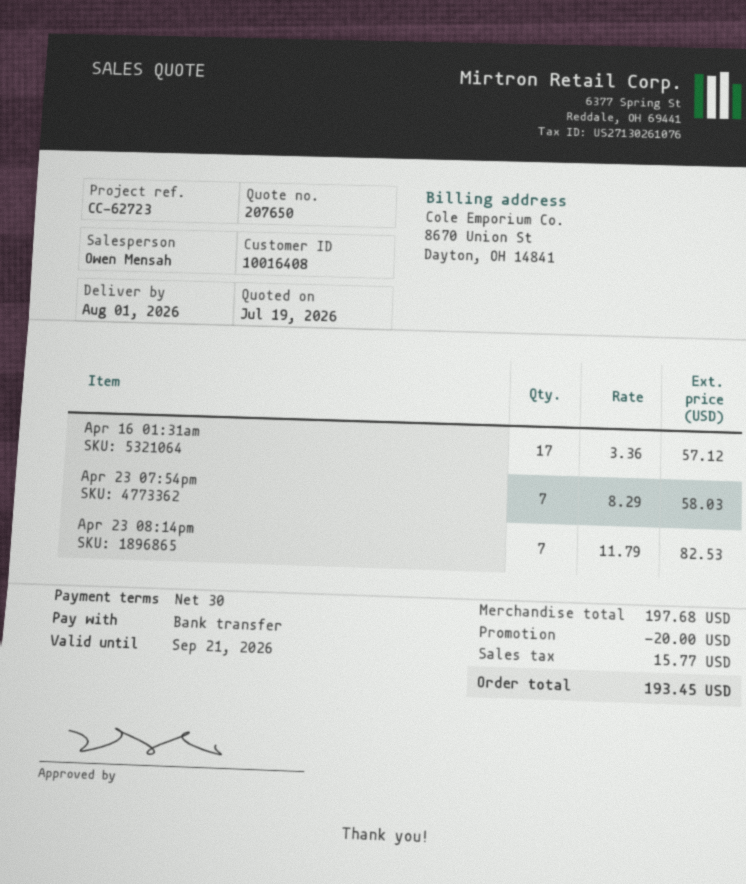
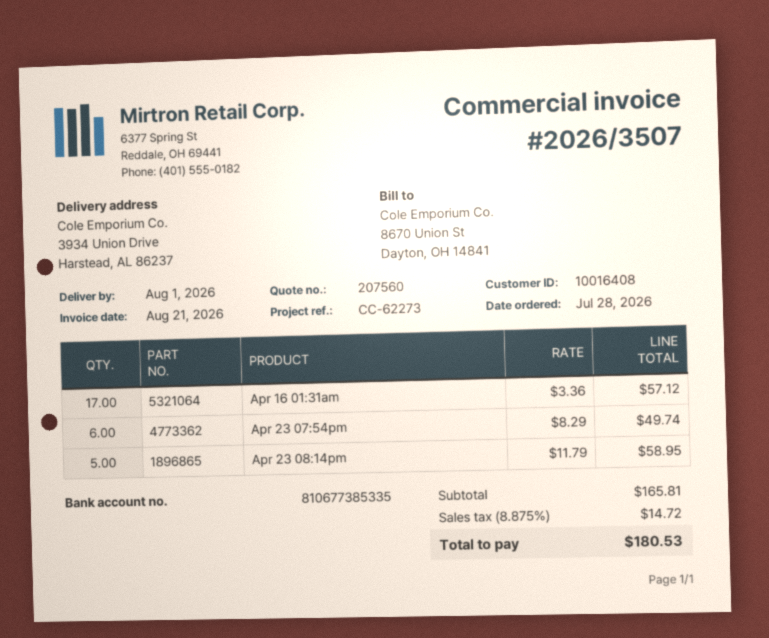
quote number: 207650 -> 207560
reference: CC-62723 -> CC-62273
Apr 23 07:54pm: 7 x 8.29 = 58.03 -> 6 x 8.29 = 49.74
Apr 23 08:14pm: 7 x 11.79 = 82.53 -> 5 x 11.79 = 58.95
subtotal: 197.68 -> 165.81
discount: 20.00 -> none
tax: 15.77 -> 14.72
total: 193.45 -> 180.53

